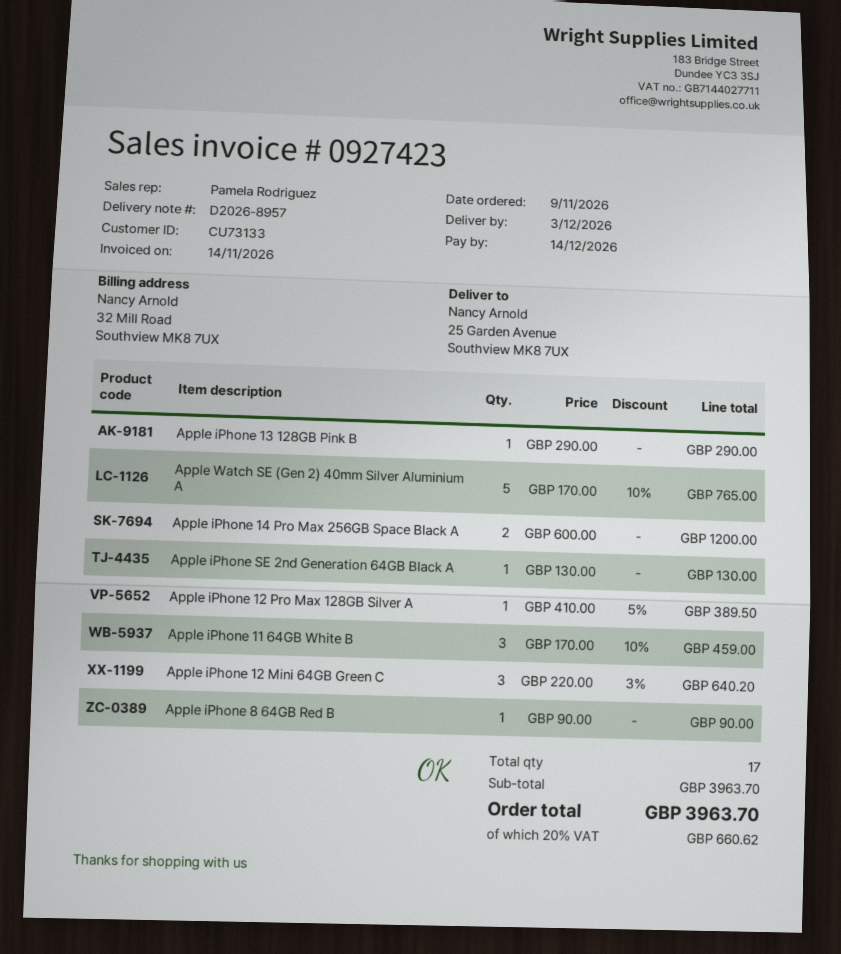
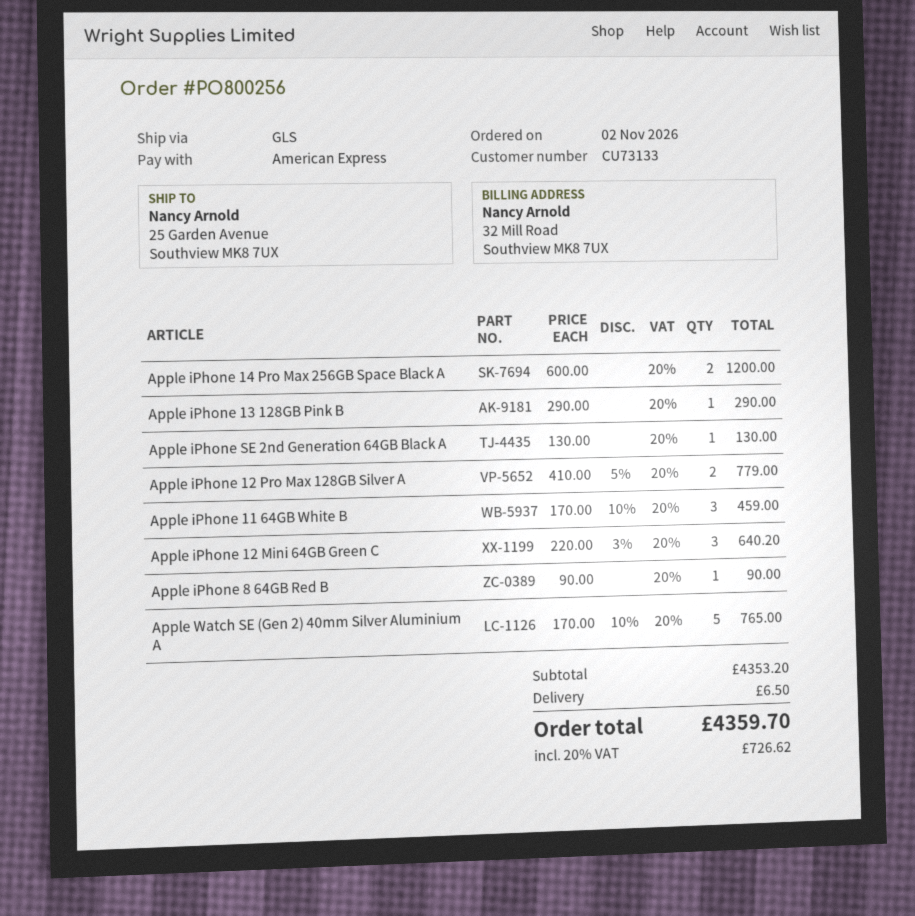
order date: 2026-11-09 -> 2026-11-02
Apple iPhone 12 Pro Max 128GB Silver A: 1 x 410.00 - 5% = 389.50 -> 2 x 410.00 - 5% = 779.00
subtotal: 3963.70 -> 4353.20
shipping: none -> 6.50
tax: 20% = 660.62 -> 20% = 726.62
total: 3963.70 -> 4359.70

